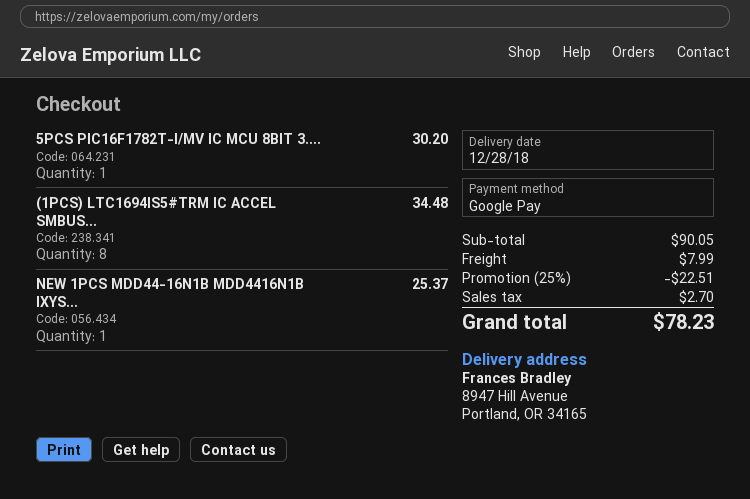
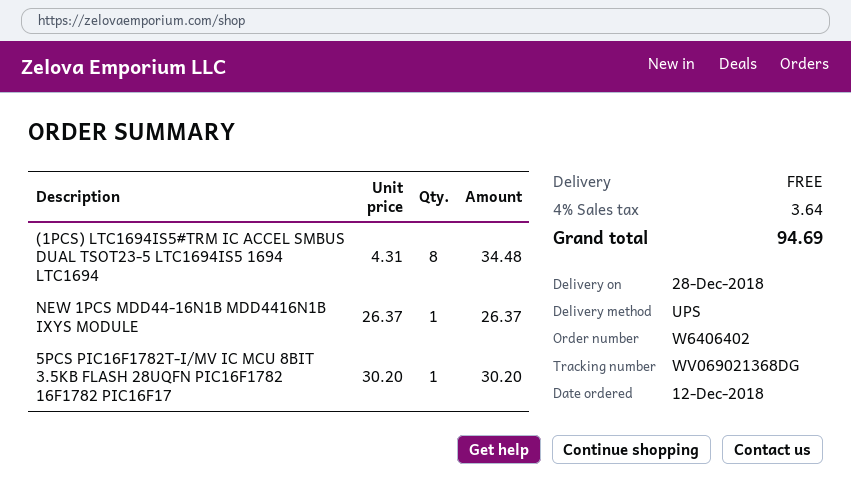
NEW 1PCS MDD44-16N1B MDD4416N1B IXYS...: 1 for 25.37 -> 1 for 26.37
discount: 25% = 22.51 -> none
shipping: 7.99 -> 0.00
tax: 2.70 -> 3.64
total: 78.23 -> 94.69

